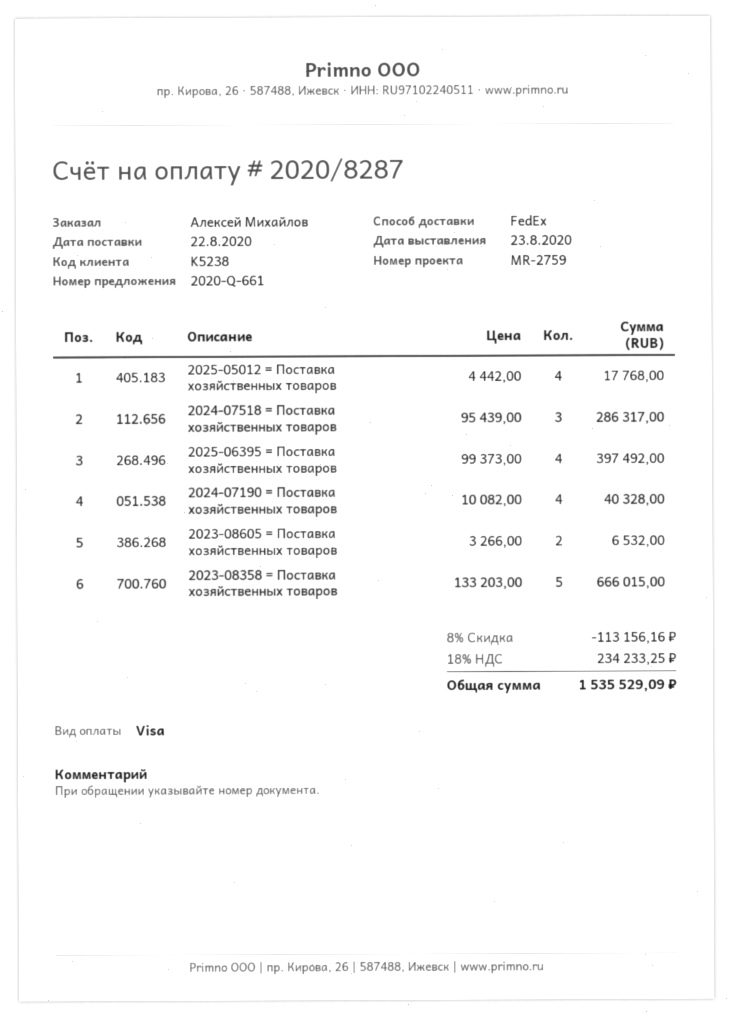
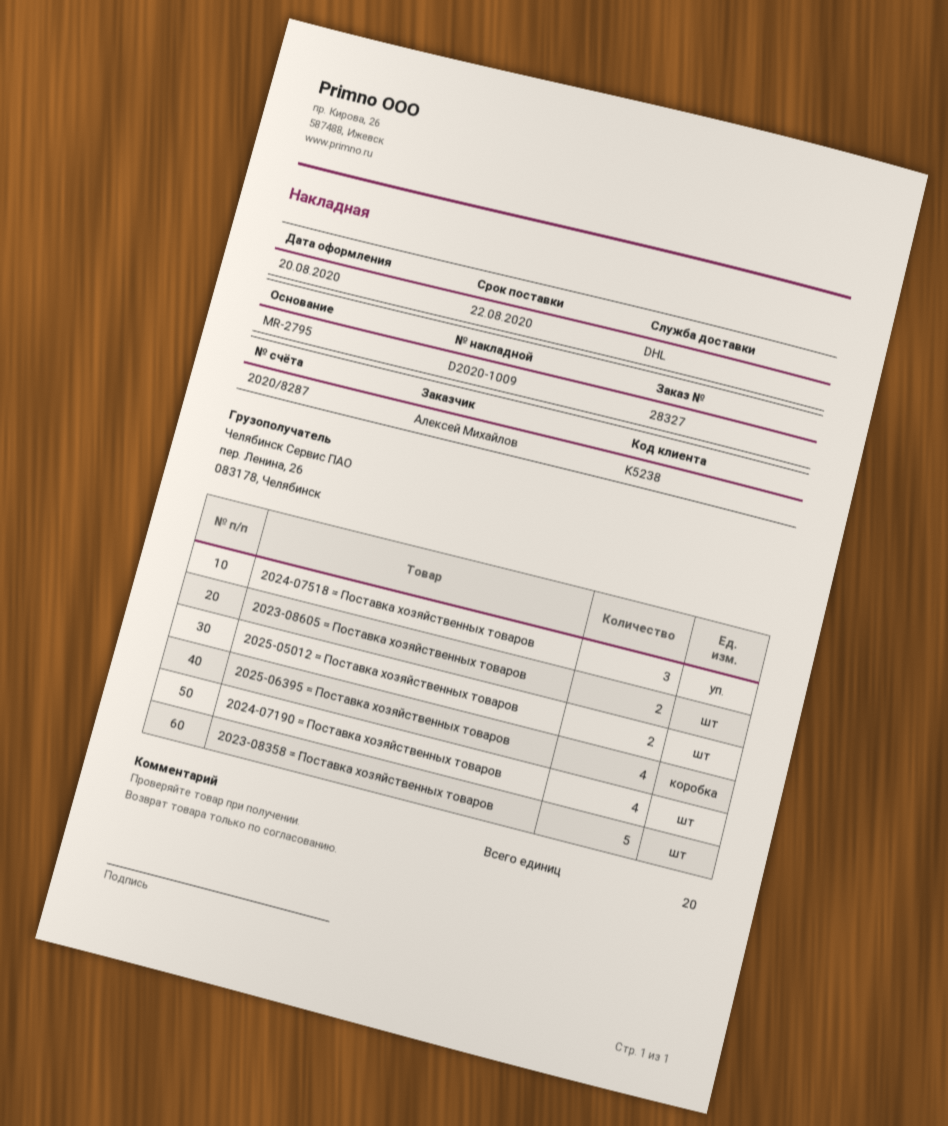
reference: MR-2759 -> MR-2795
shipping method: FedEx -> DHL
2025-05012 = Поставка хозяйственных товаров: 4 -> 2

